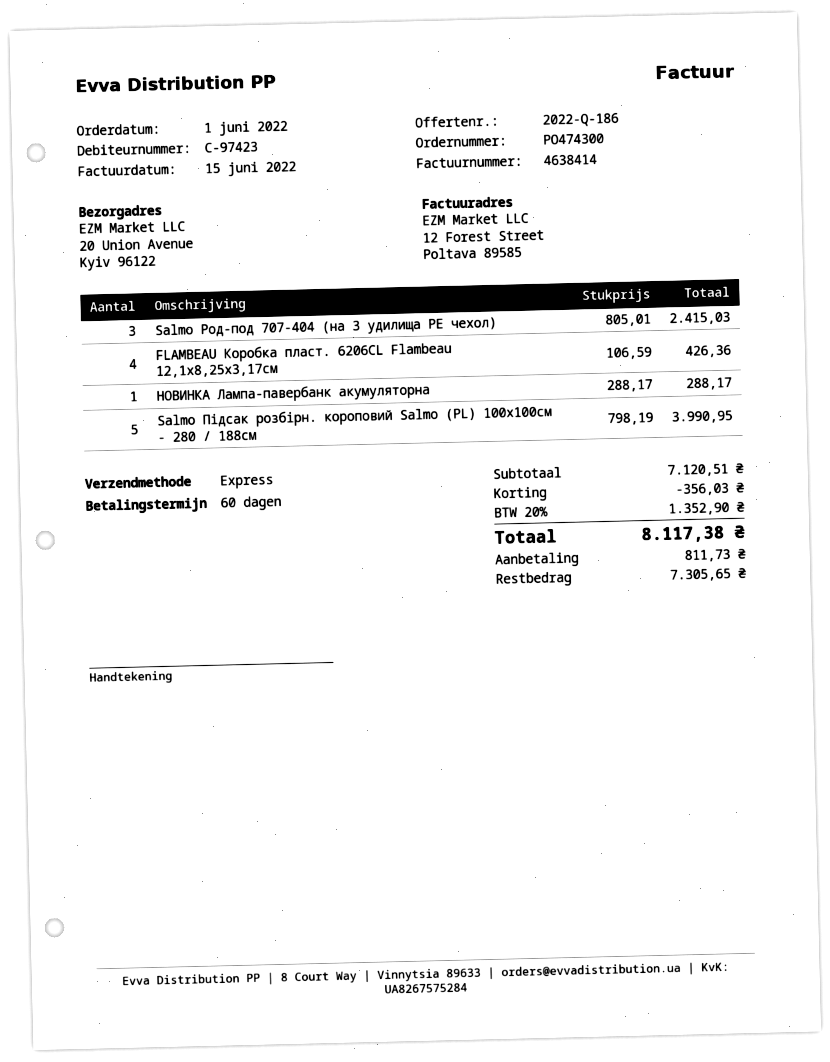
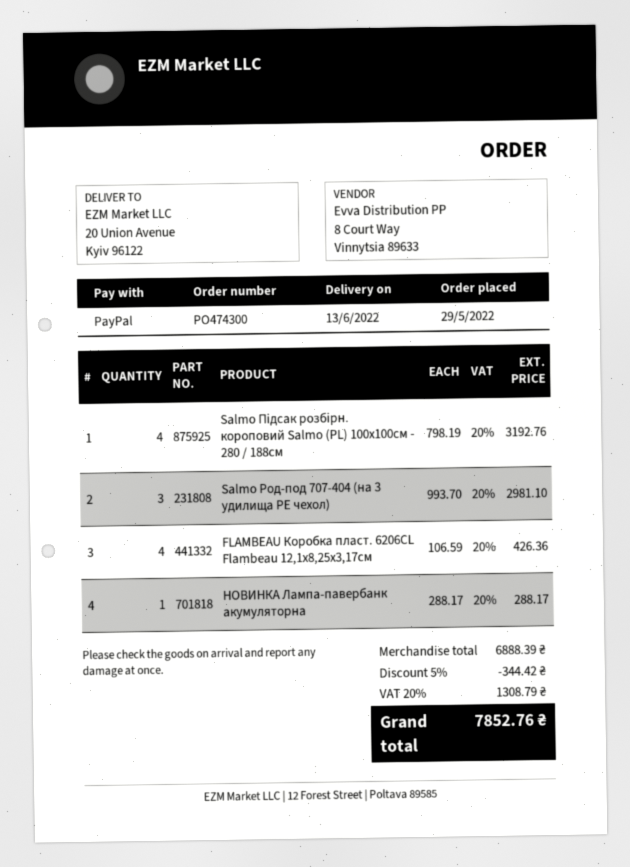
order date: 2022-06-01 -> 2022-05-29
Salmo Род-под 707-404 (на 3 удилища РЕ чехол): 3 x 805.01 = 2415.03 -> 3 x 993.70 = 2981.10
Salmo Підсак розбірн. короповий Salmo (PL) 100х100см - 280 / 188см: 5 x 798.19 = 3990.95 -> 4 x 798.19 = 3192.76
subtotal: 7120.51 -> 6888.39
discount: 356.03 -> 344.42
tax: 20% = 1352.90 -> 20% = 1308.79
total: 8117.38 -> 7852.76

